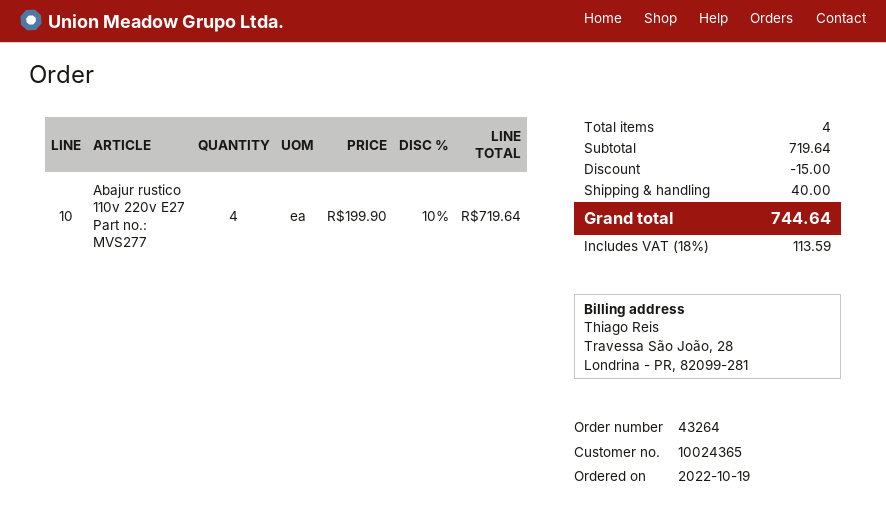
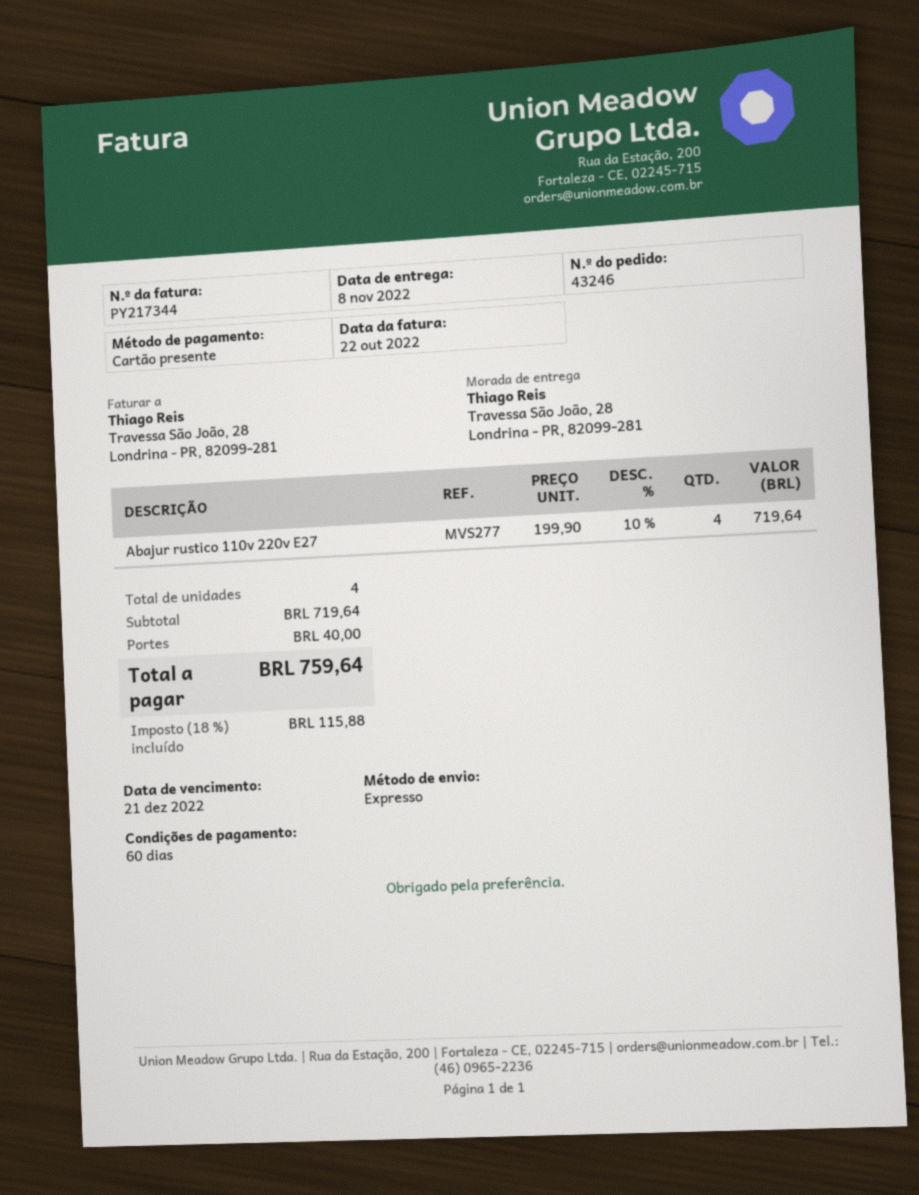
order number: 43264 -> 43246
discount: 15.00 -> none
tax: 18% = 113.59 -> 18% = 115.88
total: 744.64 -> 759.64

